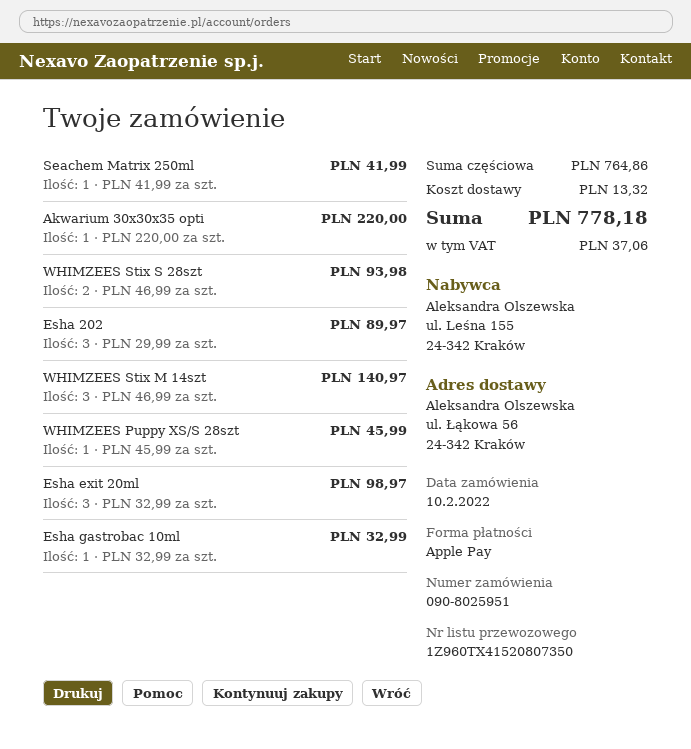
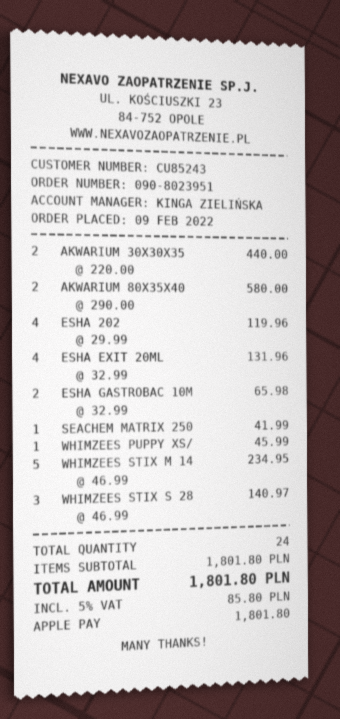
order number: 090-8025951 -> 090-8023951
order date: 2022-02-10 -> 2022-02-09
Akwarium 30x30x35 opti: 1 x 220.00 = 220.00 -> 2 x 220.00 = 440.00
WHIMZEES Stix S 28szt: 2 x 46.99 = 93.98 -> 3 x 46.99 = 140.97
Esha 202: 3 x 29.99 = 89.97 -> 4 x 29.99 = 119.96
WHIMZEES Stix M 14szt: 3 x 46.99 = 140.97 -> 5 x 46.99 = 234.95
Esha exit 20ml: 3 x 32.99 = 98.97 -> 4 x 32.99 = 131.96
Esha gastrobac 10ml: 1 x 32.99 = 32.99 -> 2 x 32.99 = 65.98
AKWARIUM 80X35X40: none -> 2 x 290.00 = 580.00
subtotal: 764.86 -> 1801.80
shipping: 13.32 -> none
tax: 37.06 -> 85.80
total: 778.18 -> 1801.80

